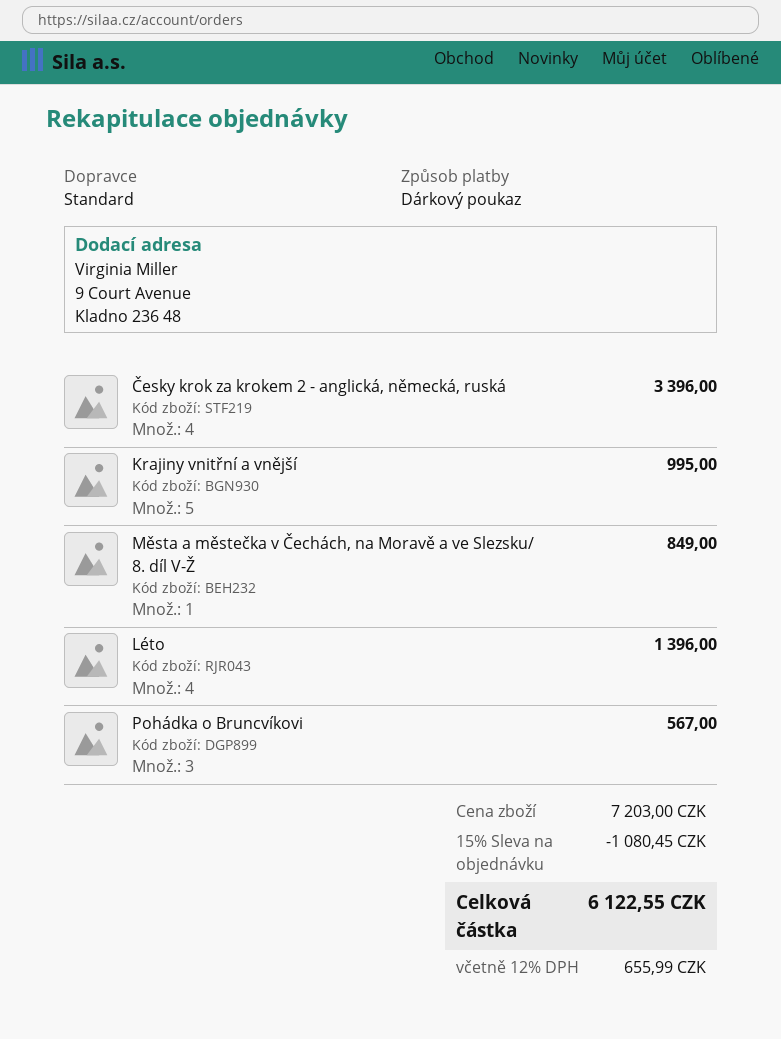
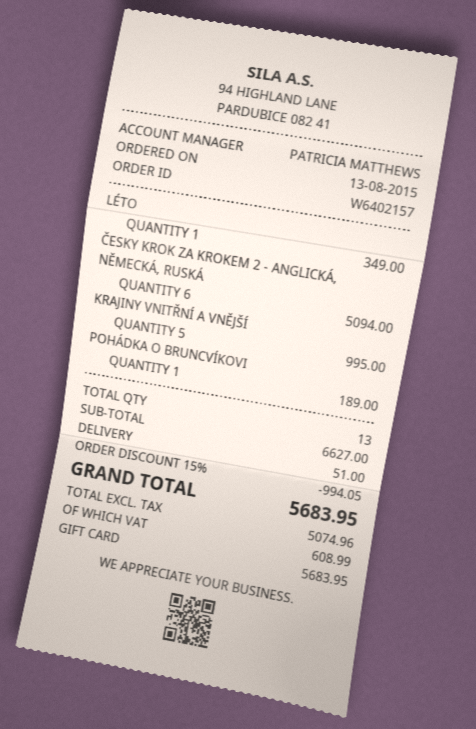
Česky krok za krokem 2 - anglická, německá, ruská: 4 for 3396.00 -> 6 for 5094.00
Města a městečka v Čechách, na Moravě a ve Slezsku/ 8. díl V-Ž: 1 for 849.00 -> none
Léto: 4 for 1396.00 -> 1 for 349.00
Pohádka o Bruncvíkovi: 3 for 567.00 -> 1 for 189.00
subtotal: 7203.00 -> 6627.00
discount: 15% = 1080.45 -> 15% = 994.05
shipping: none -> 51.00
tax: 655.99 -> 608.99
total: 6122.55 -> 5683.95

